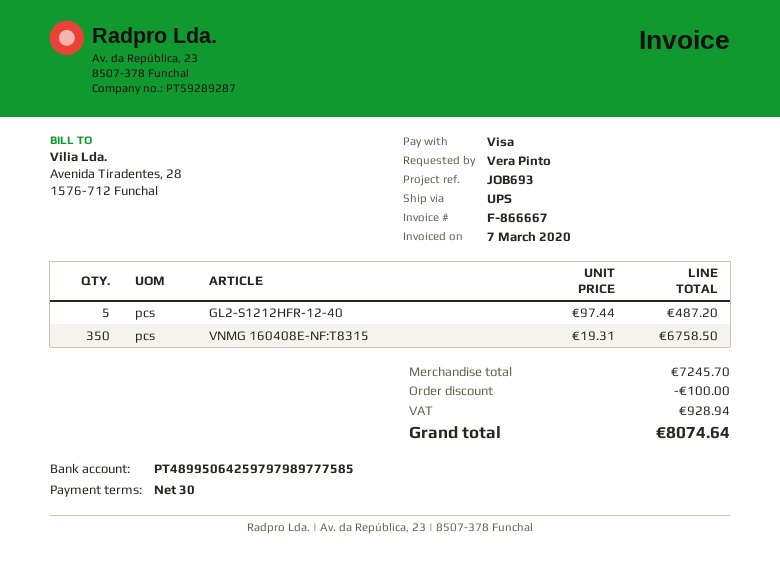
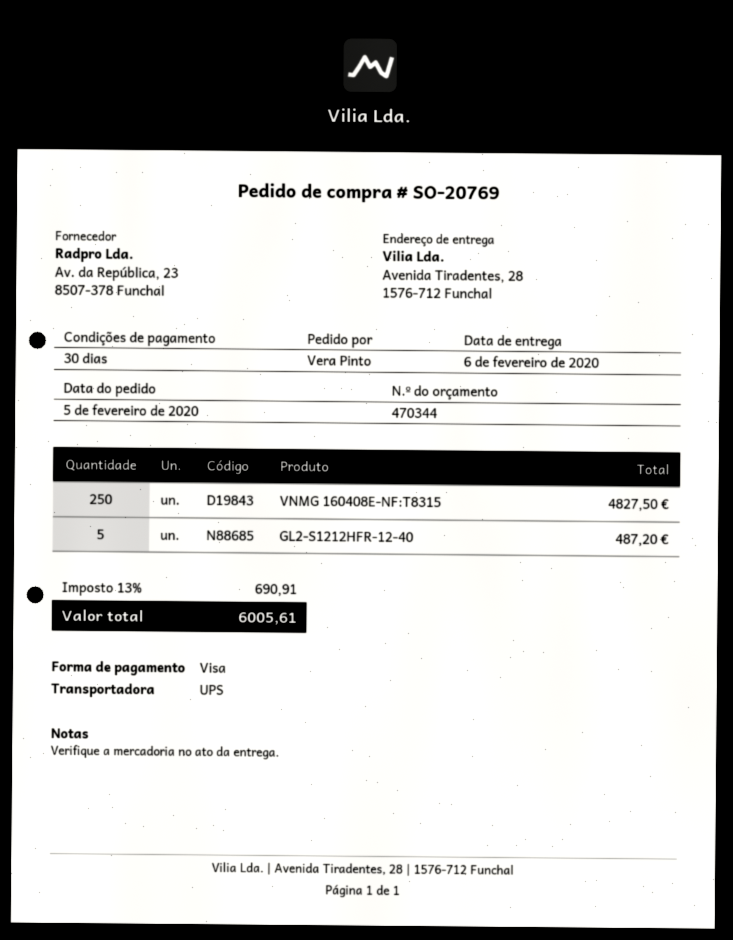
VNMG 160408E-NF:T8315: 350 for 6758.50 -> 250 for 4827.50
discount: 100.00 -> none
tax: 928.94 -> 690.91
total: 8074.64 -> 6005.61

